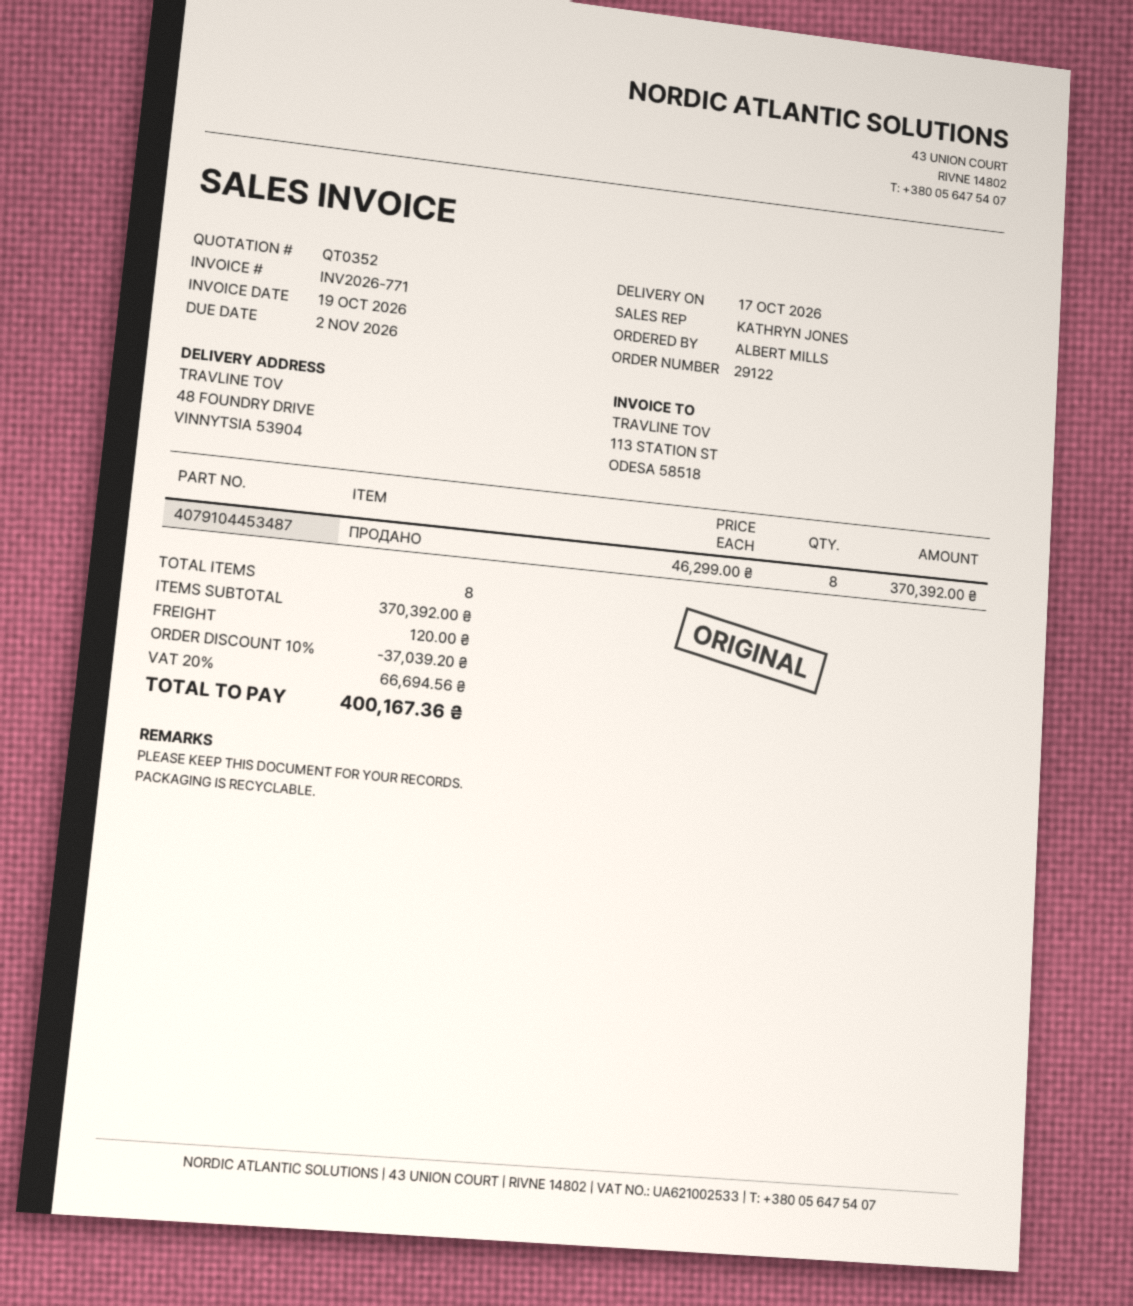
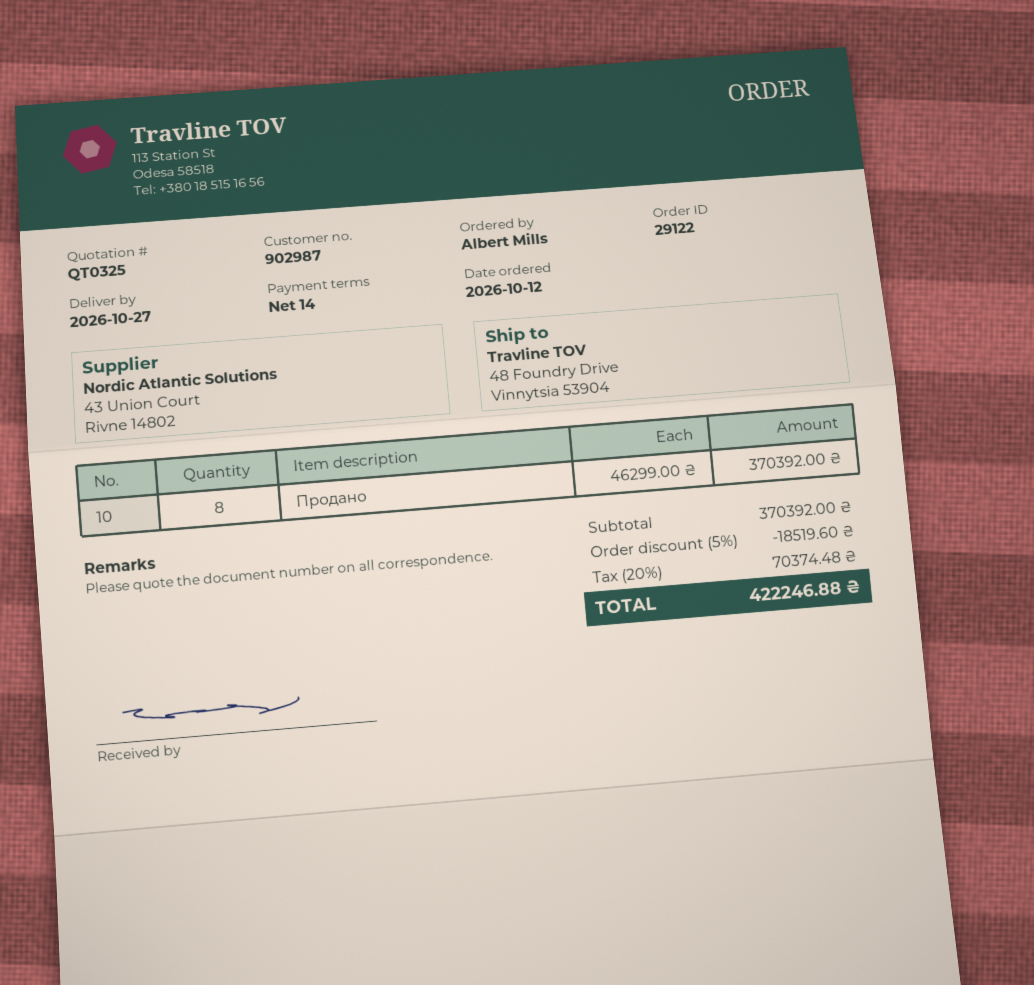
quote number: QT0352 -> QT0325
delivery date: 2026-10-17 -> 2026-10-27
discount: 10% = 37039.20 -> 5% = 18519.60
shipping: 120.00 -> none
tax: 20% = 66694.56 -> 20% = 70374.48
total: 400167.36 -> 422246.88

